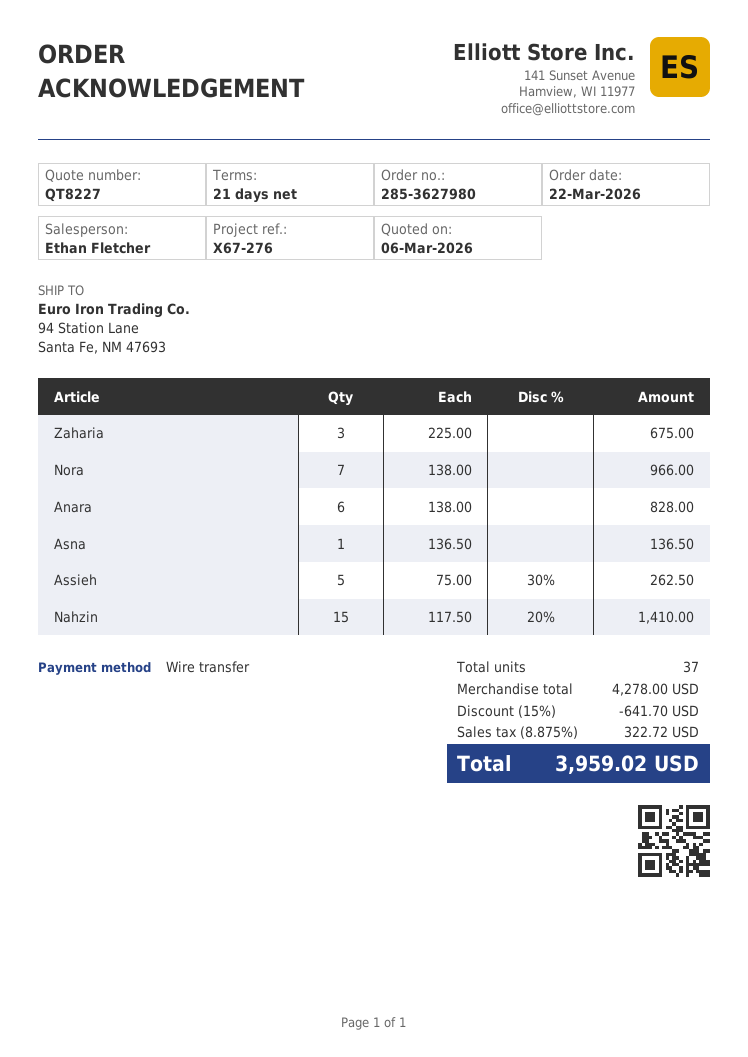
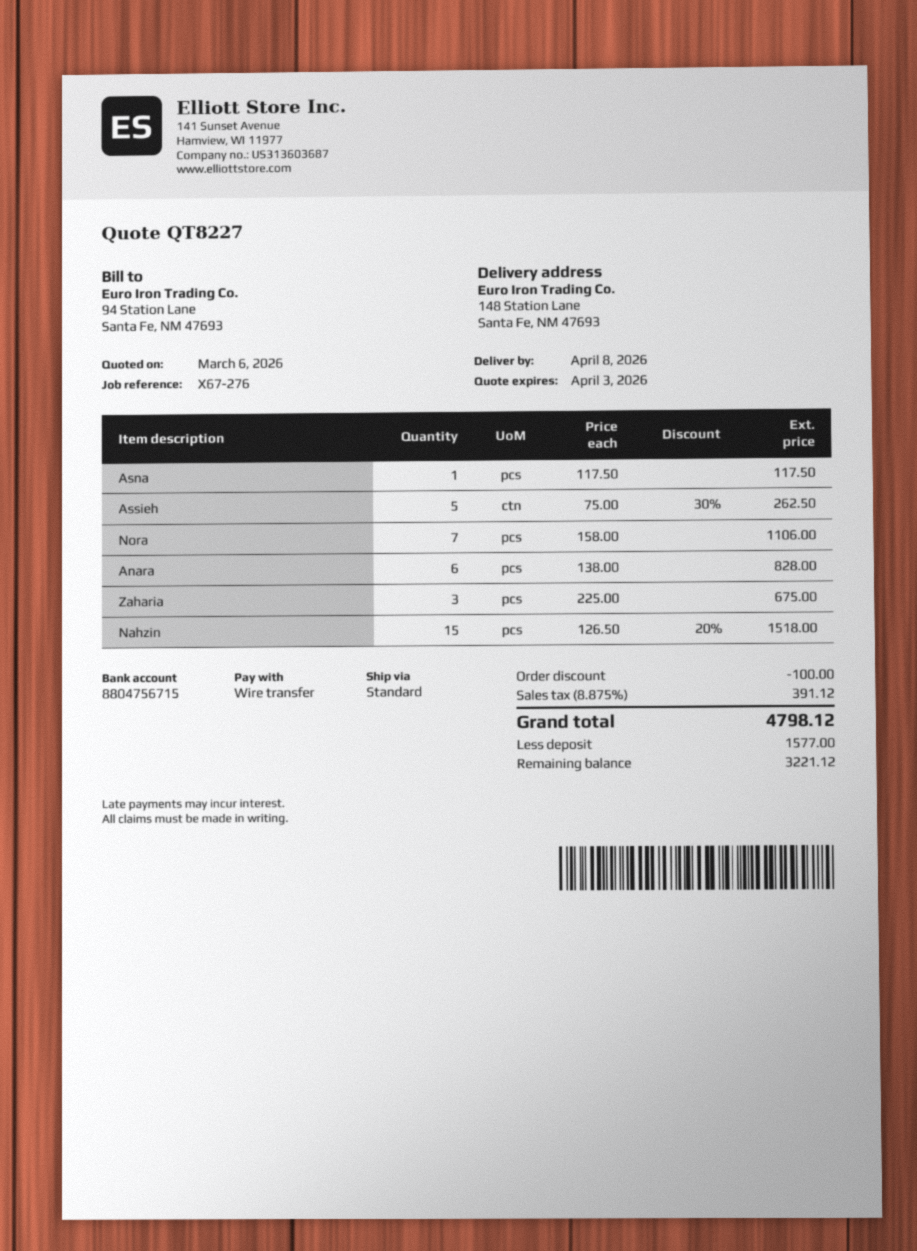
ship to: 94 Station Lane, Santa Fe, NM 47693 -> 148 Station Lane, Santa Fe, NM 47693
Nora: 7 x 138.00 = 966.00 -> 7 x 158.00 = 1106.00
Asna: 1 x 136.50 = 136.50 -> 1 x 117.50 = 117.50
Nahzin: 15 x 117.50 - 20% = 1410.00 -> 15 x 126.50 - 20% = 1518.00
discount: 641.70 -> 100.00
tax: 8.875% = 322.72 -> 8.875% = 391.12
total: 3959.02 -> 4798.12

